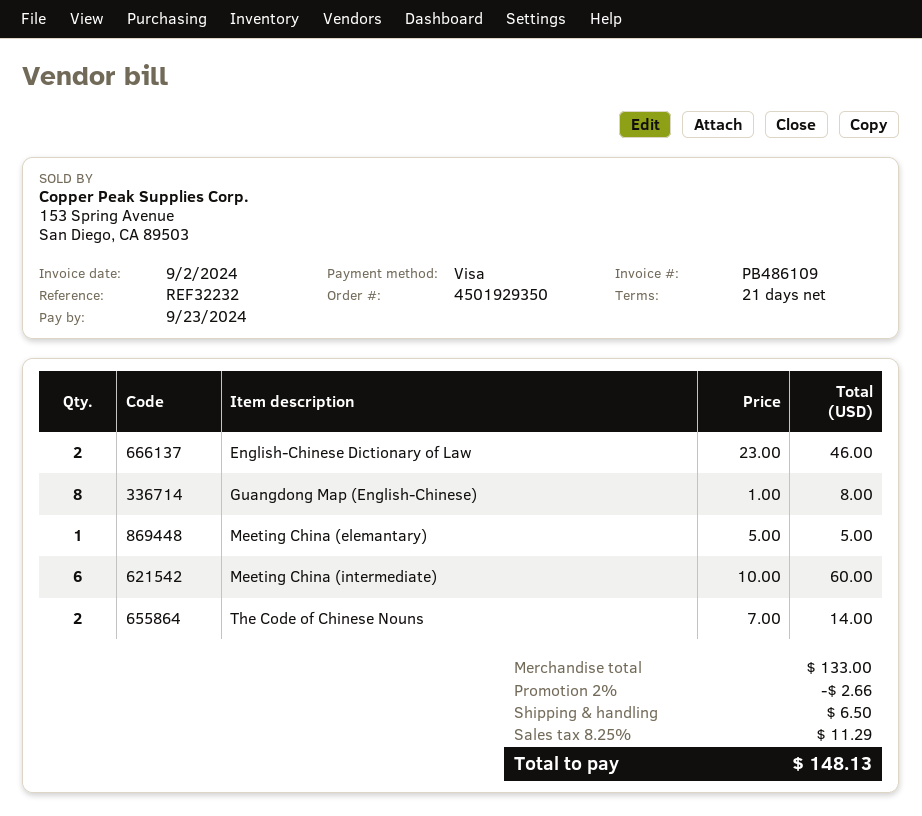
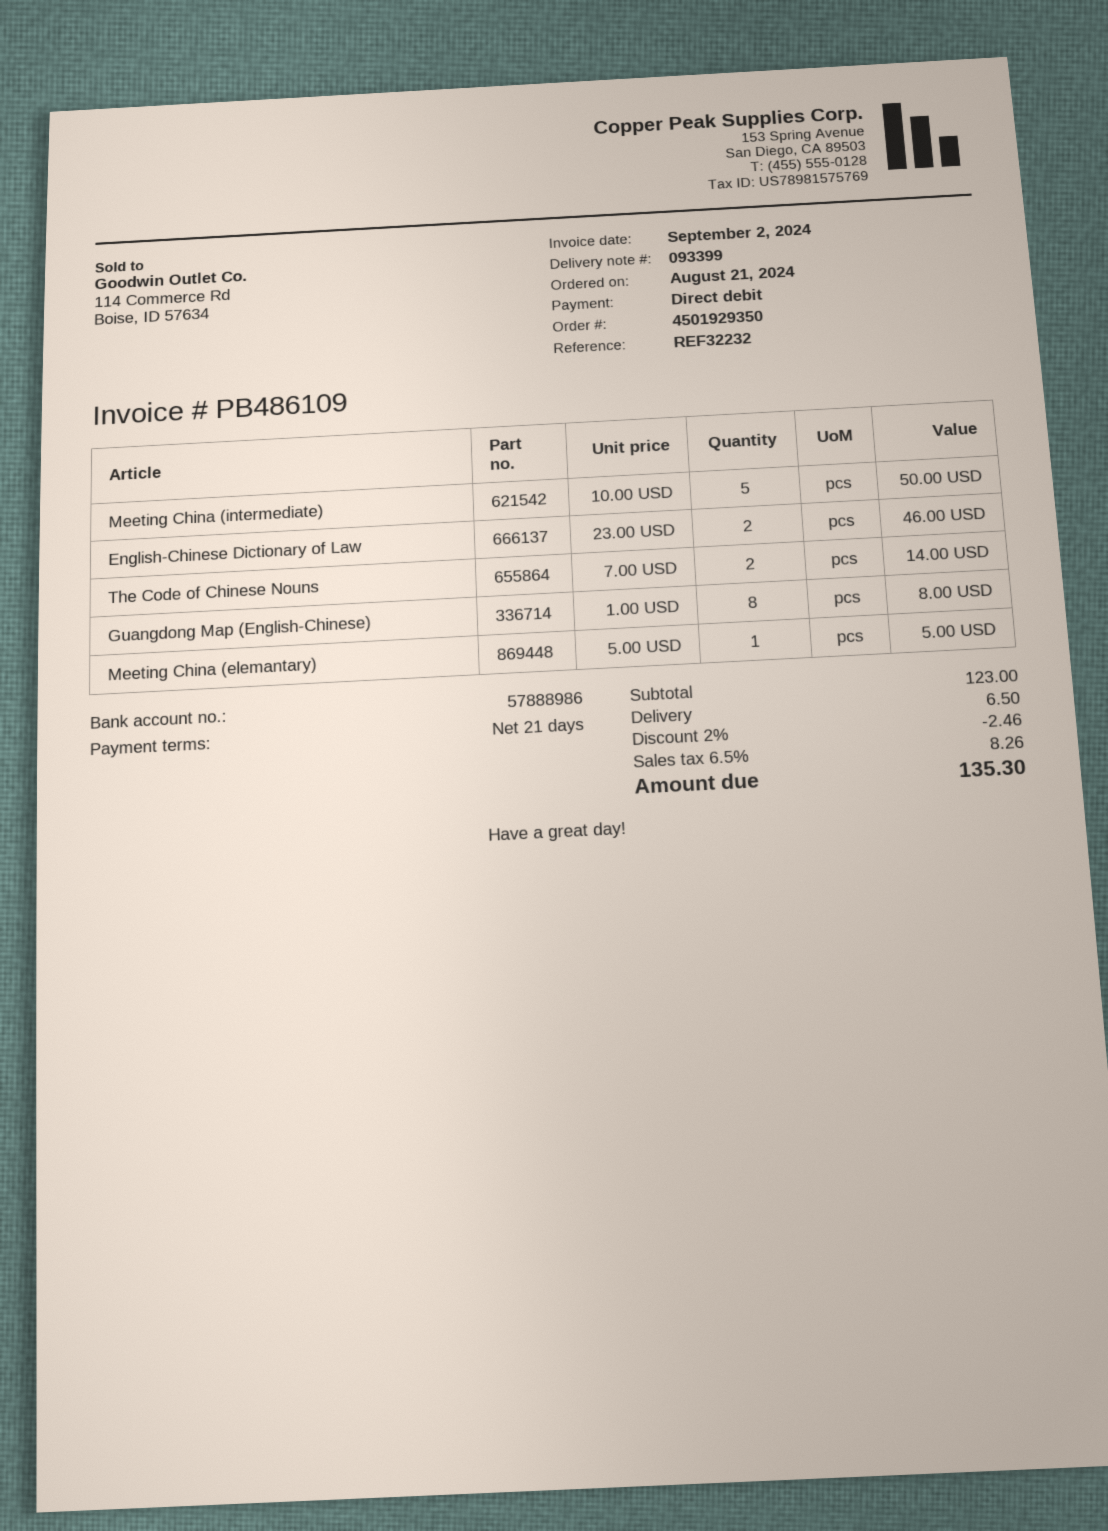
payment method: Visa -> direct debit
Meeting China (intermediate): 6 x 10.00 = 60.00 -> 5 x 10.00 = 50.00
subtotal: 133.00 -> 123.00
discount: 2% = 2.66 -> 2% = 2.46
tax: 8.25% = 11.29 -> 6.5% = 8.26
total: 148.13 -> 135.30

